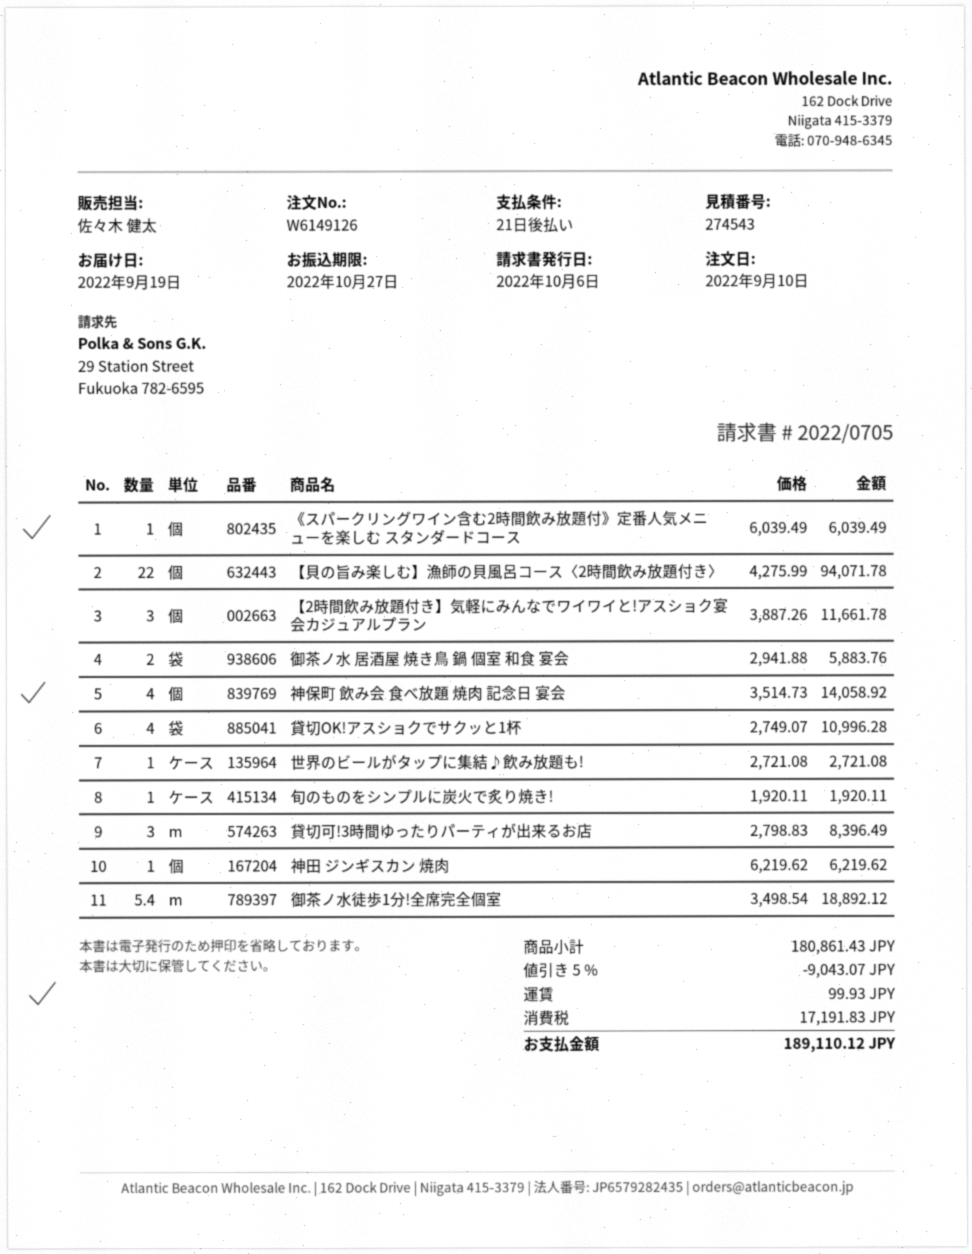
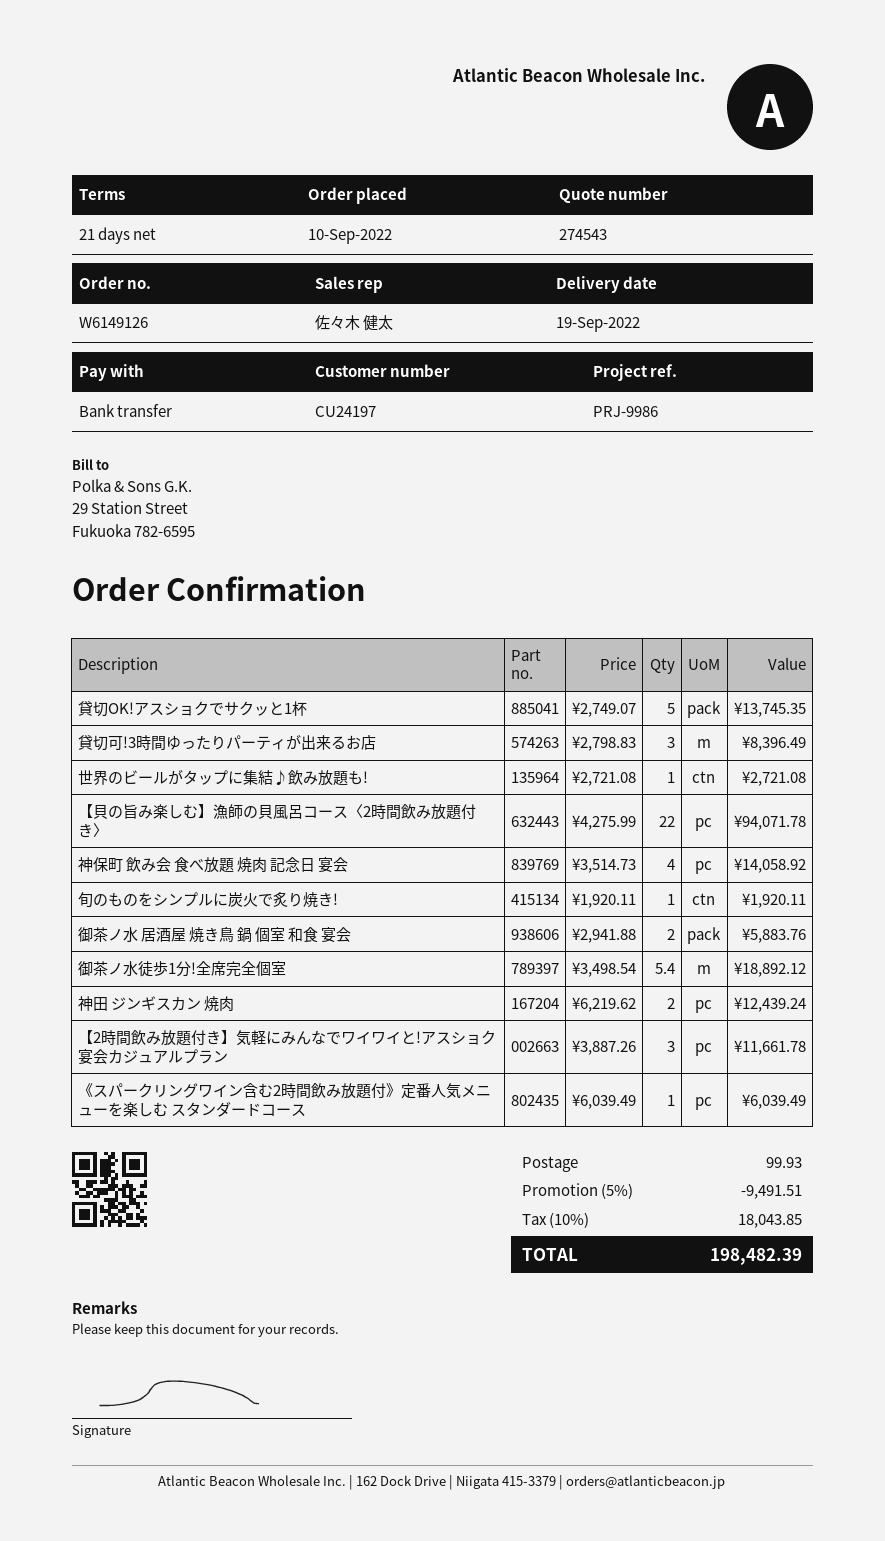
貸切OK!アスショクでサクッと1杯: 4 x 2749.07 = 10996.28 -> 5 x 2749.07 = 13745.35
神田 ジンギスカン 焼肉: 1 x 6219.62 = 6219.62 -> 2 x 6219.62 = 12439.24
discount: 5% = 9043.07 -> 5% = 9491.51
tax: 17191.83 -> 18043.85
total: 189110.12 -> 198482.39

